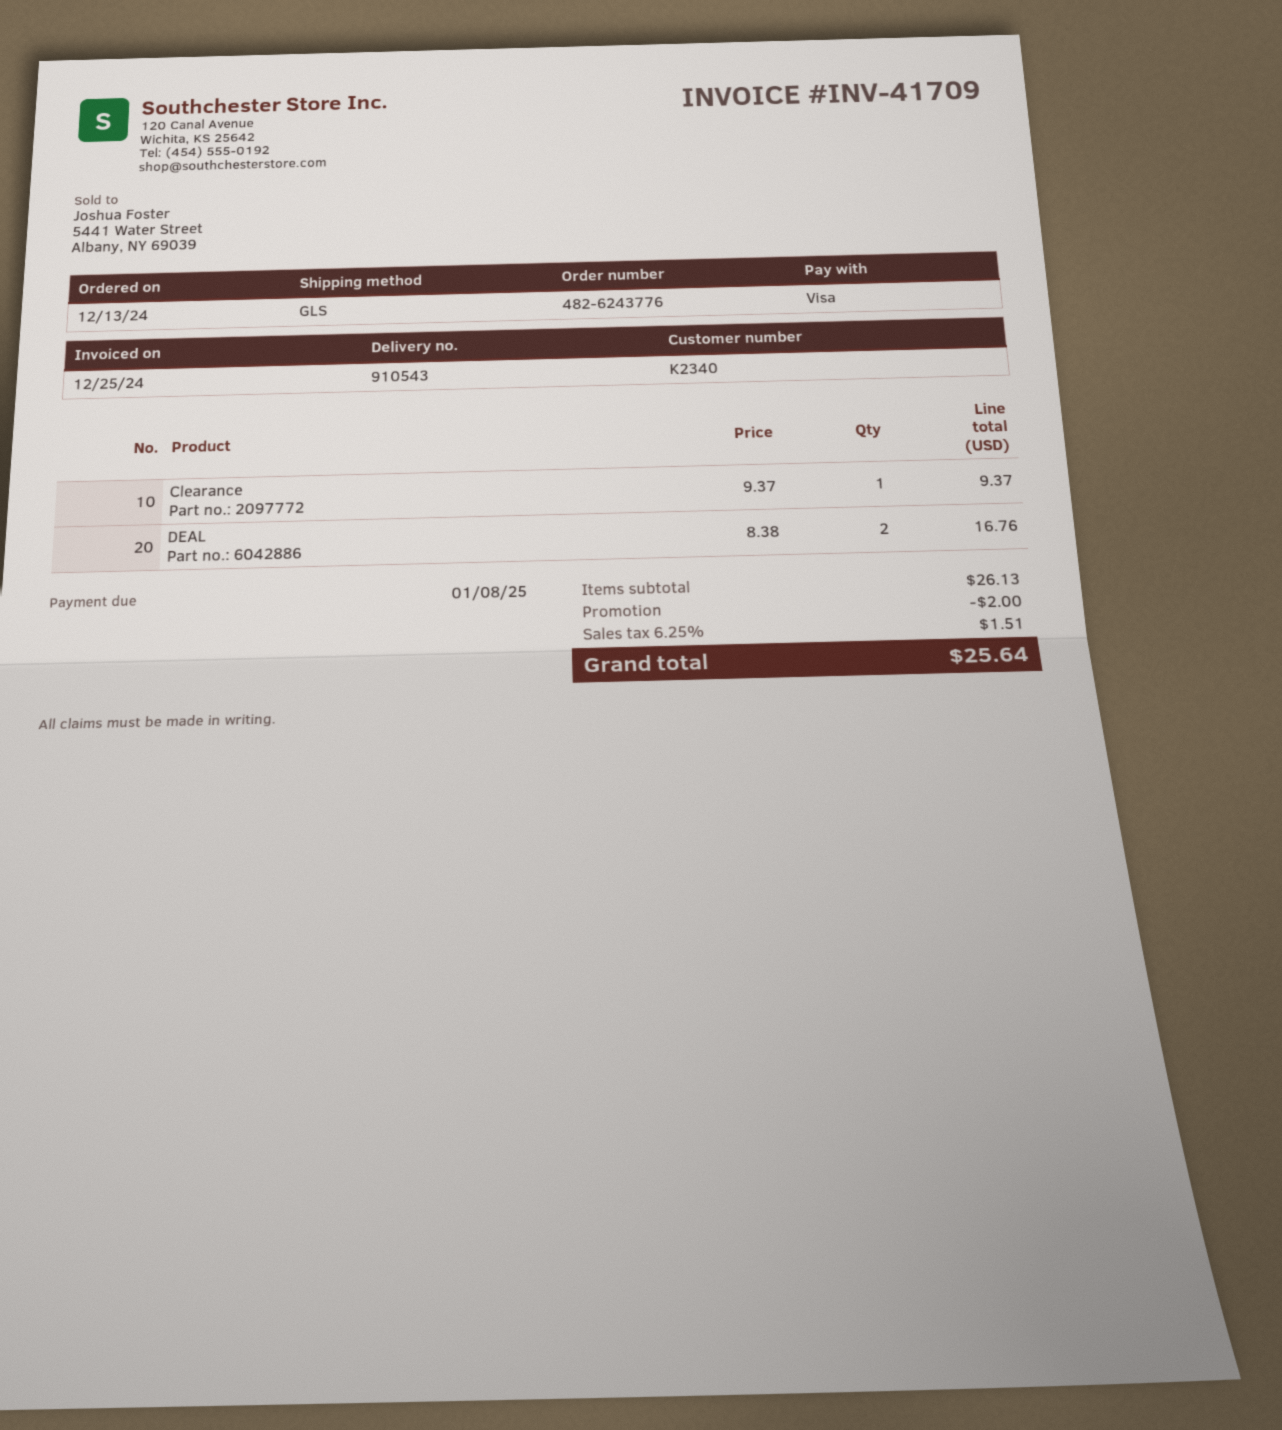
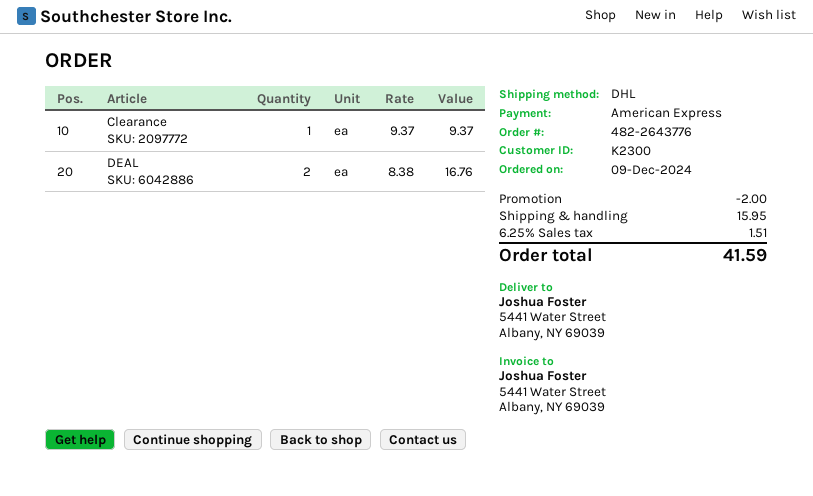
order number: 482-6243776 -> 482-2643776
order date: 2024-12-13 -> 2024-12-09
customer number: K2340 -> K2300
payment method: Visa -> American Express
shipping method: GLS -> DHL
shipping: none -> 15.95
total: 25.64 -> 41.59

